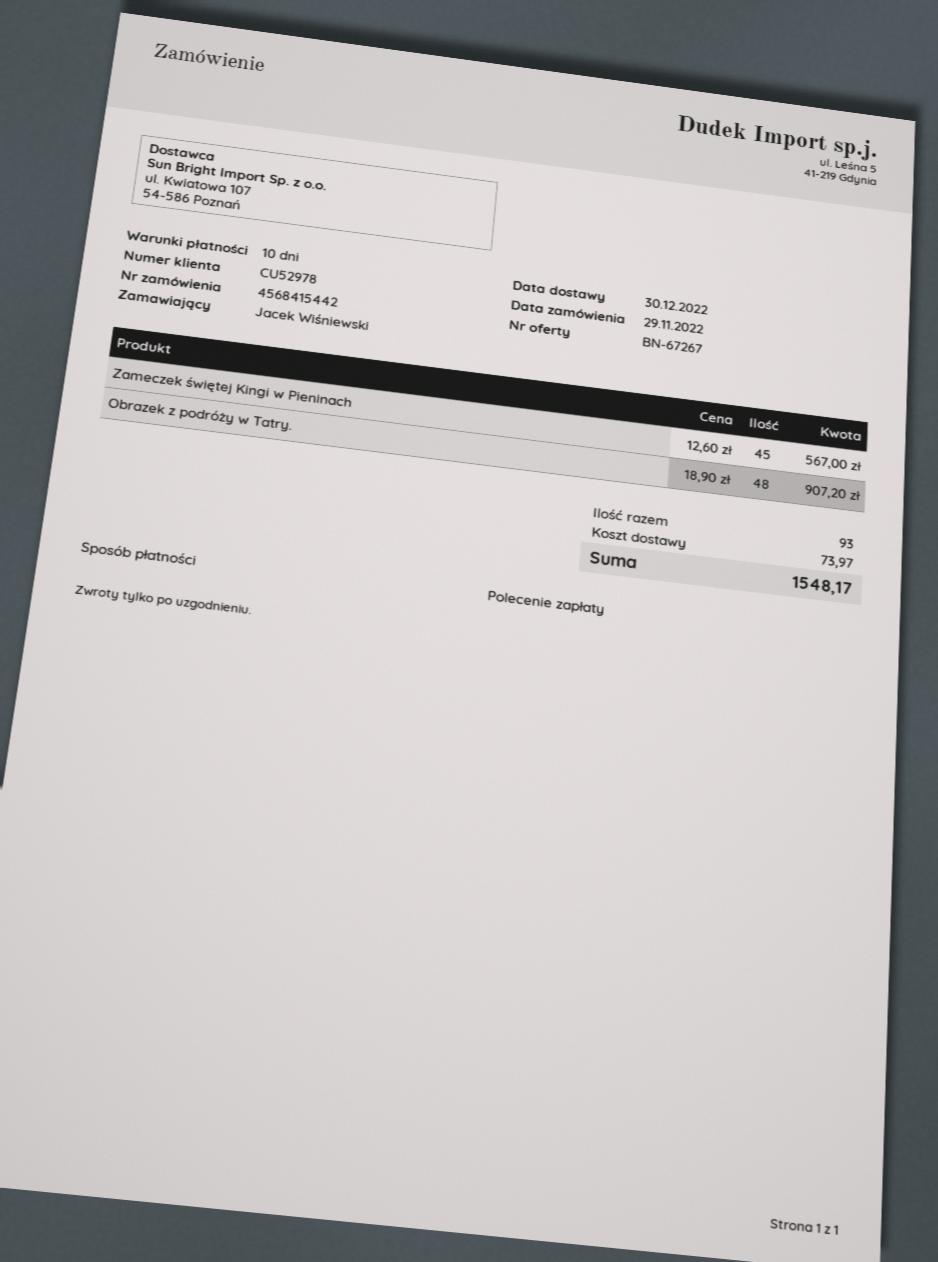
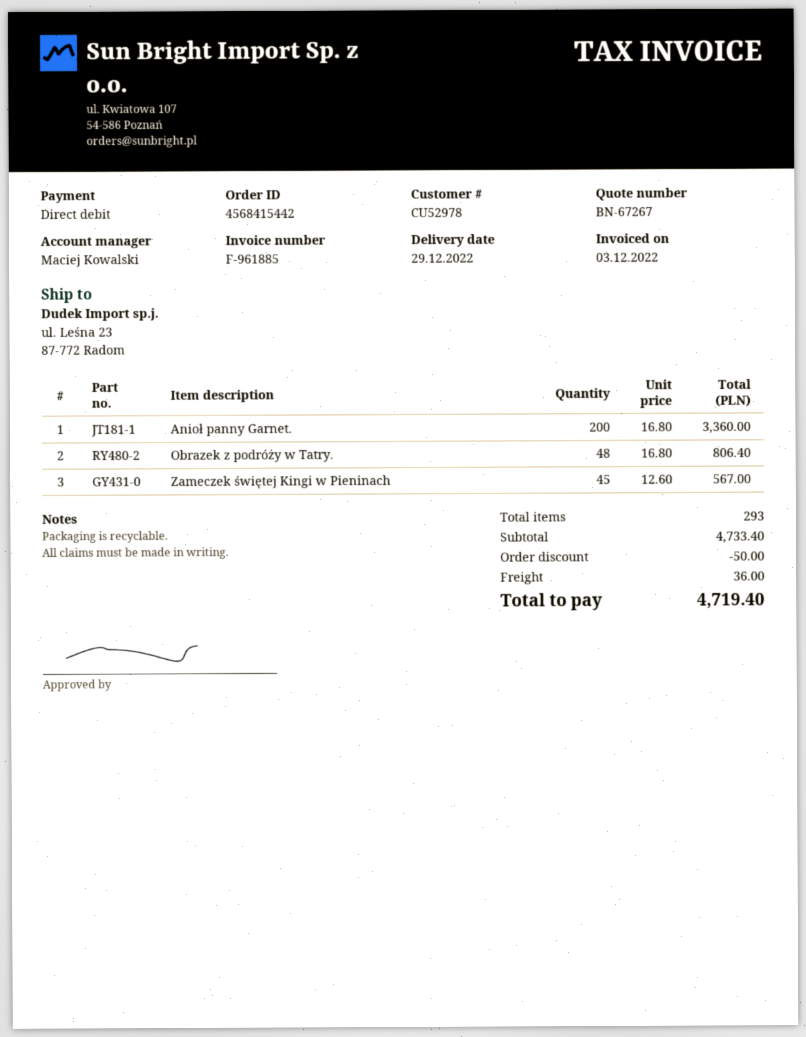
delivery date: 2022-12-30 -> 2022-12-29
Obrazek z podróży w Tatry.: 48 x 18.90 = 907.20 -> 48 x 16.80 = 806.40
Anioł panny Garnet.: none -> 200 x 16.80 = 3360.00
total quantity: 93 -> 293
discount: none -> 50.00
shipping: 73.97 -> 36.00
total: 1548.17 -> 4719.40

